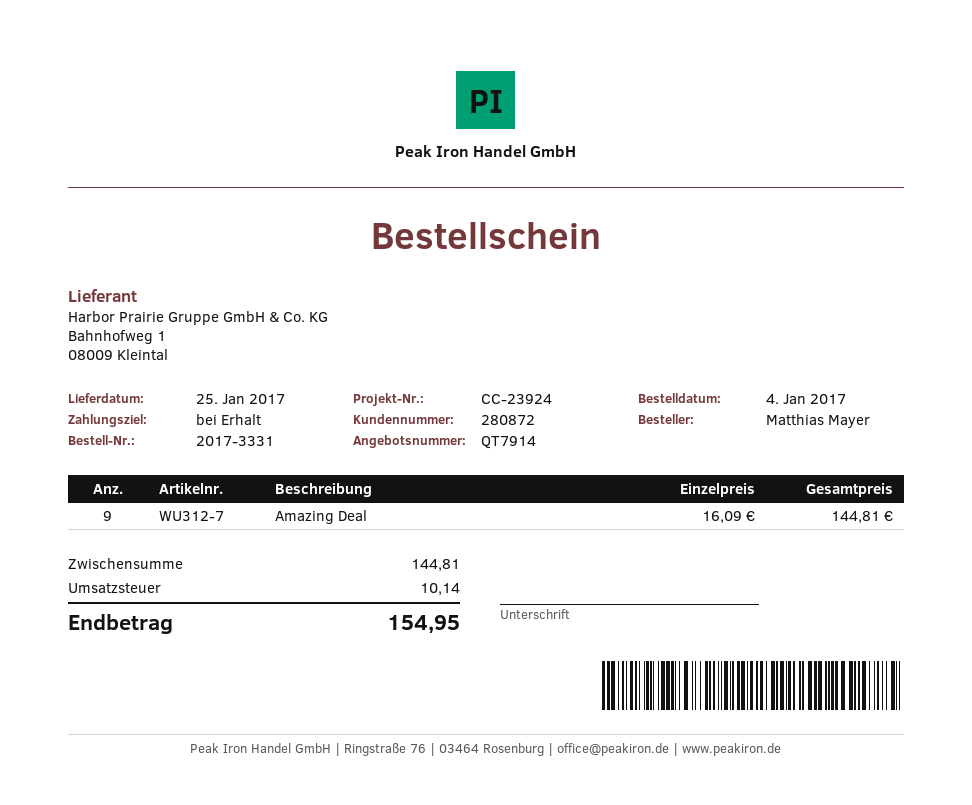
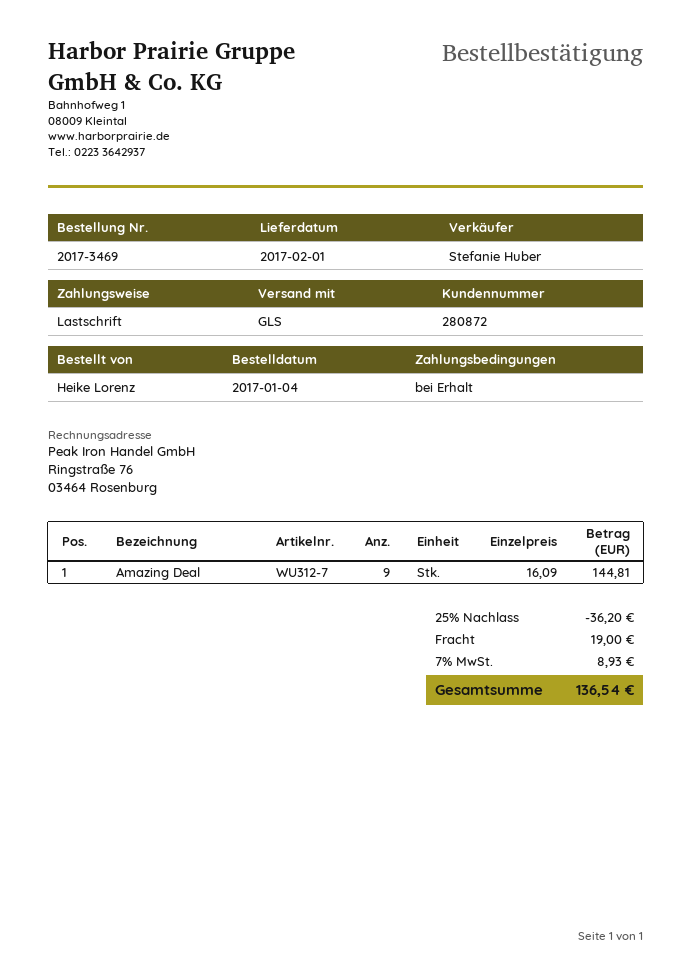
order number: 2017-3331 -> 2017-3469
delivery date: 2017-01-25 -> 2017-02-01
ordered by: Matthias Mayer -> Heike Lorenz
discount: none -> 25% = 36.20
shipping: none -> 19.00
tax: 10.14 -> 8.93
total: 154.95 -> 136.54

